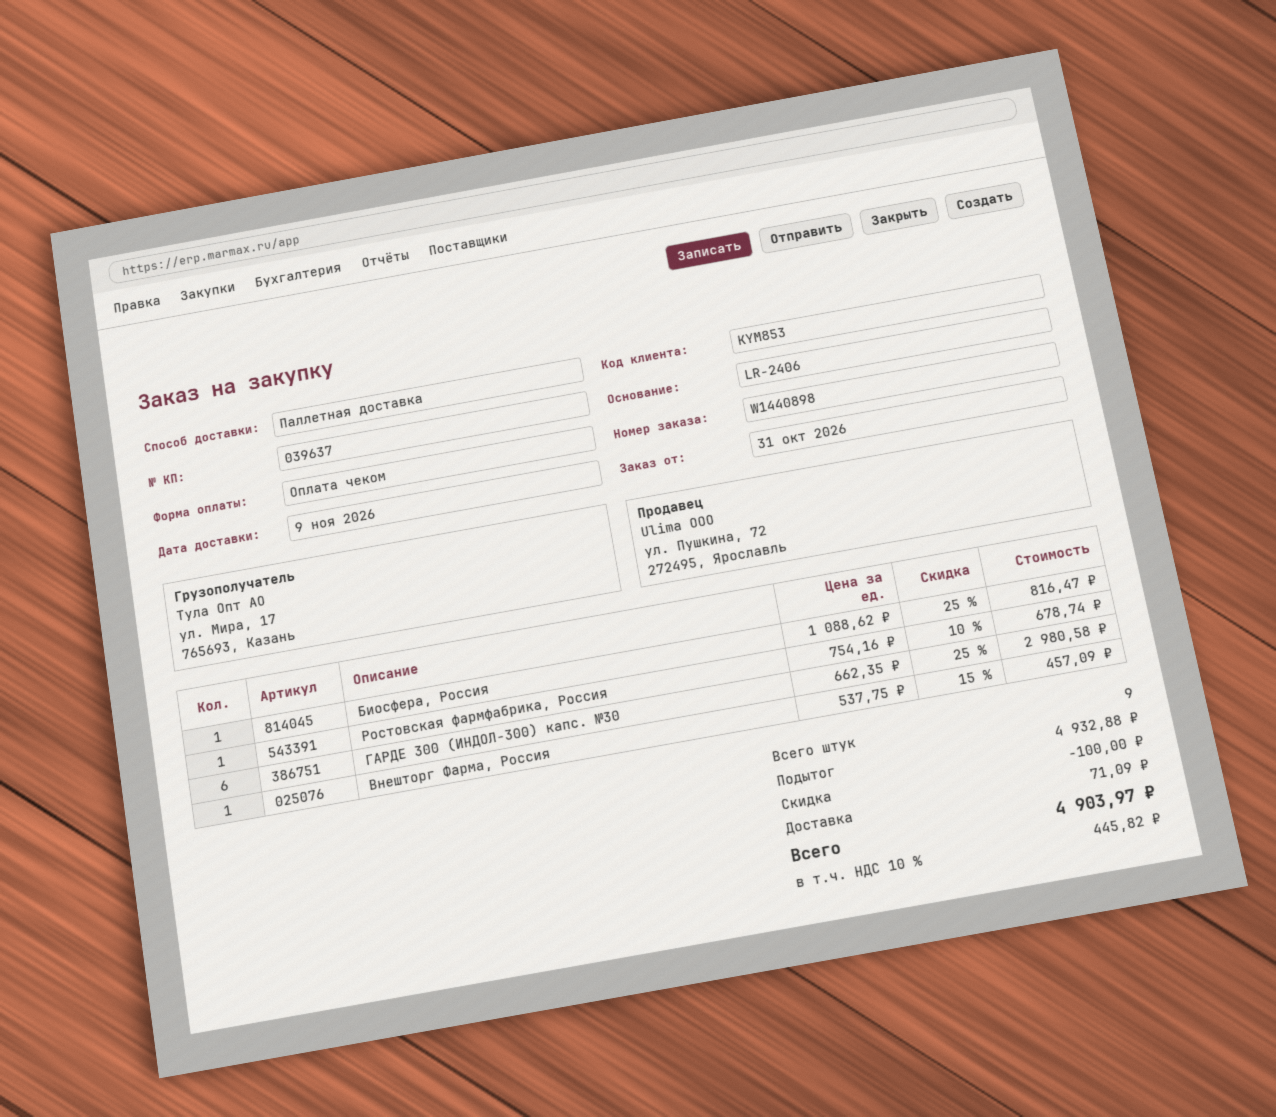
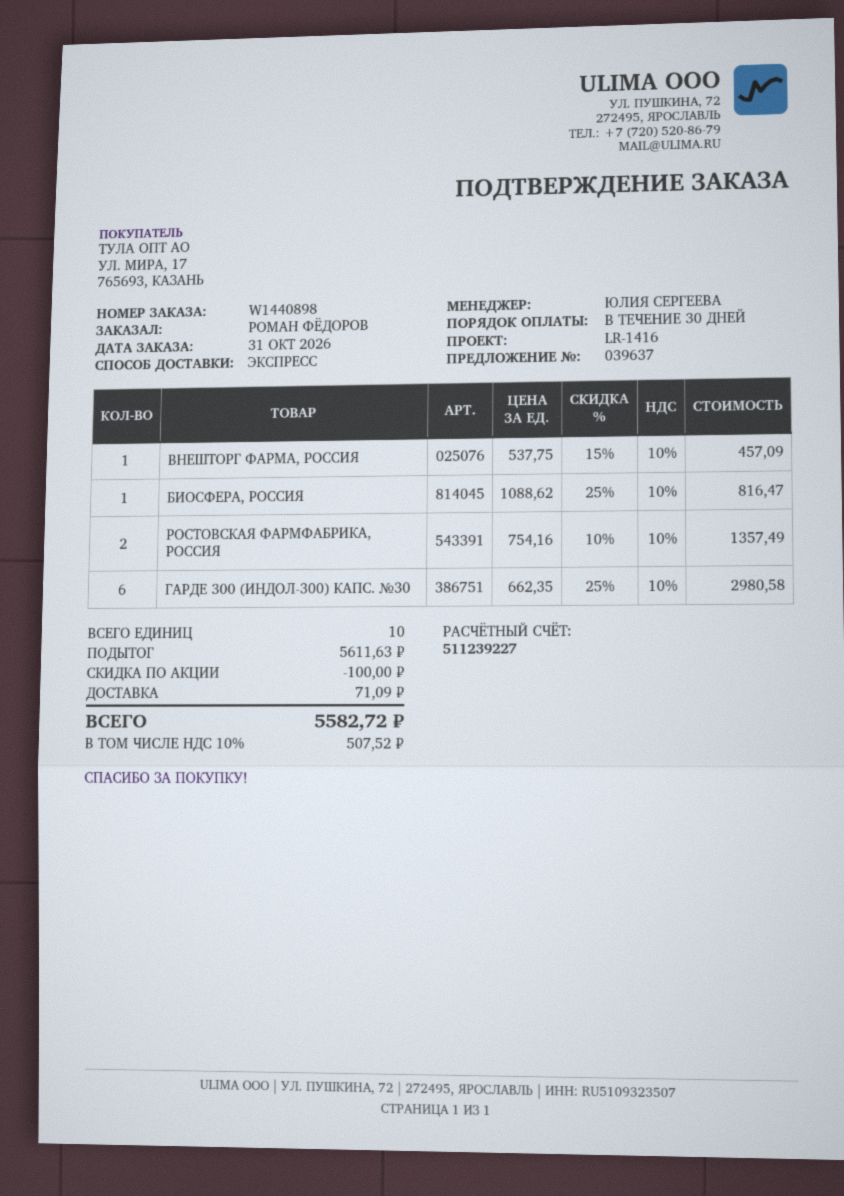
reference: LR-2406 -> LR-1416
shipping method: pallet freight -> express
Ростовская фармфабрика, Россия: 1 x 754.16 - 10% = 678.74 -> 2 x 754.16 - 10% = 1357.49
total quantity: 9 -> 10
subtotal: 4932.88 -> 5611.63
tax: 10% = 445.82 -> 10% = 507.52
total: 4903.97 -> 5582.72

